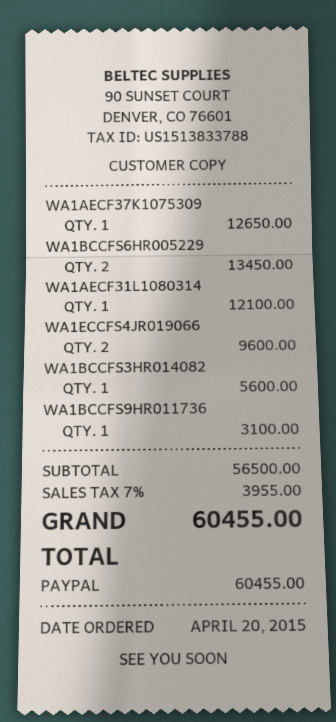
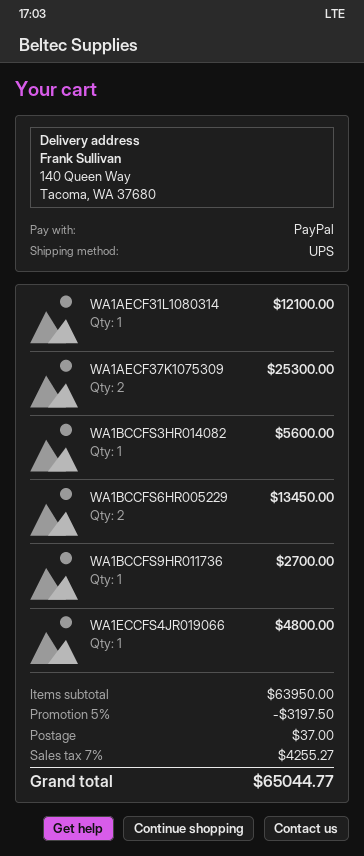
WA1AECF37K1075309: 1 for 12650.00 -> 2 for 25300.00
WA1ECCFS4JR019066: 2 for 9600.00 -> 1 for 4800.00
WA1BCCFS9HR011736: 1 for 3100.00 -> 1 for 2700.00
subtotal: 56500.00 -> 63950.00
discount: none -> 5% = 3197.50
shipping: none -> 37.00
tax: 7% = 3955.00 -> 7% = 4255.27
total: 60455.00 -> 65044.77

